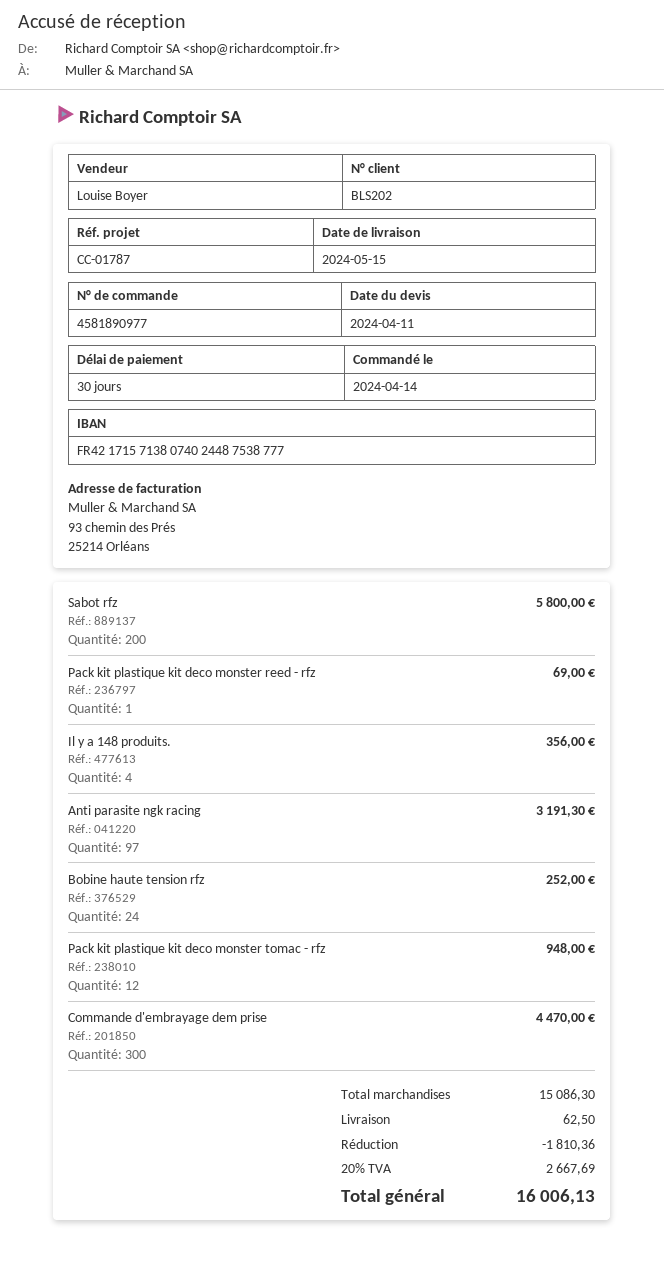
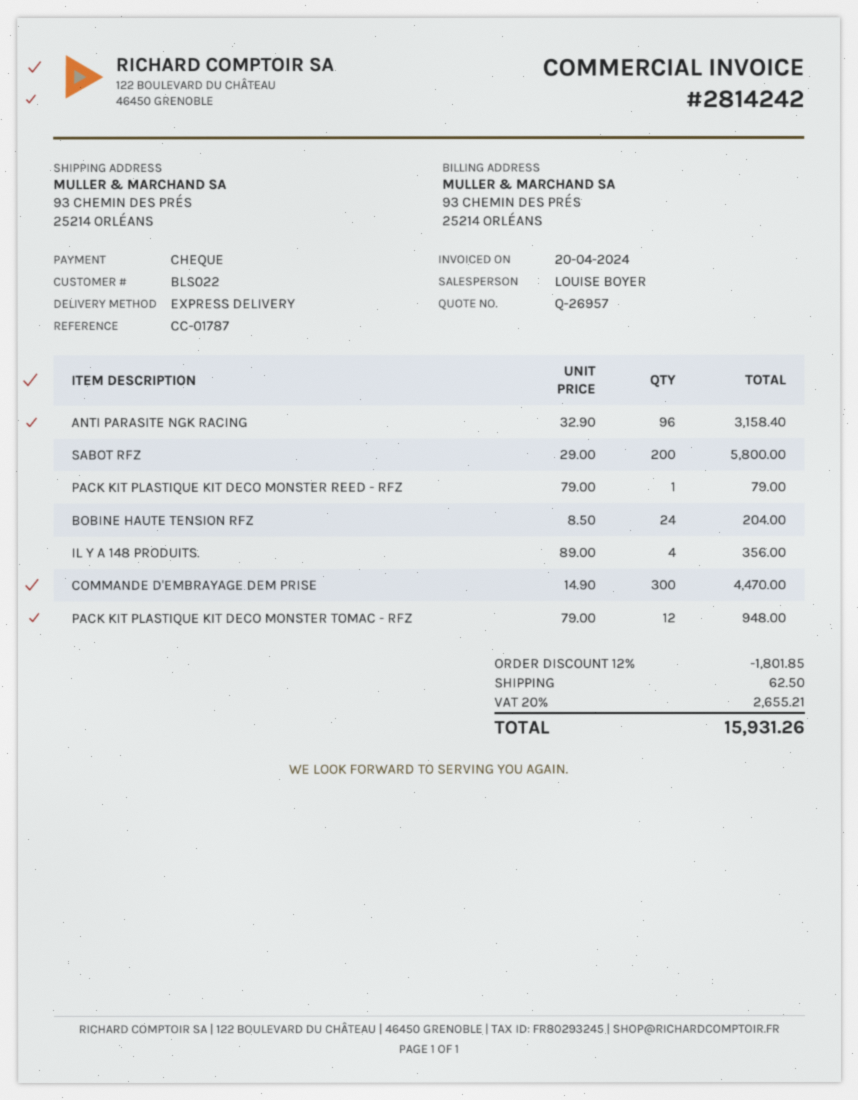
customer number: BLS202 -> BLS022
Pack kit plastique kit deco monster reed - rfz: 1 for 69.00 -> 1 for 79.00
Anti parasite ngk racing: 97 for 3191.30 -> 96 for 3158.40
Bobine haute tension rfz: 24 for 252.00 -> 24 for 204.00
discount: 1810.36 -> 1801.85
tax: 20% = 2667.69 -> 20% = 2655.21
total: 16006.13 -> 15931.26

